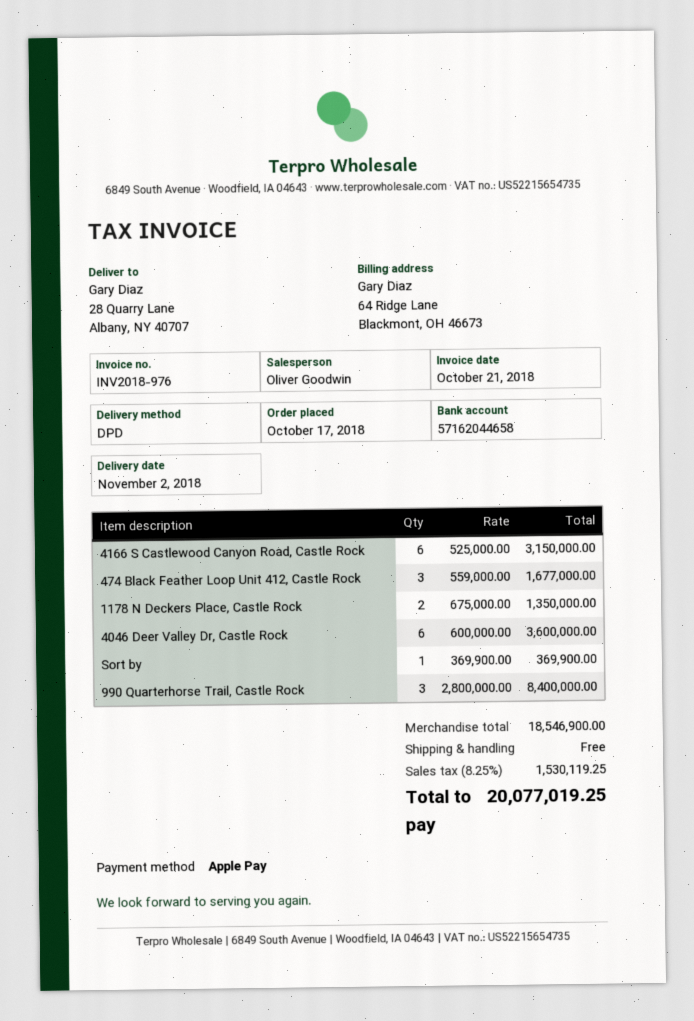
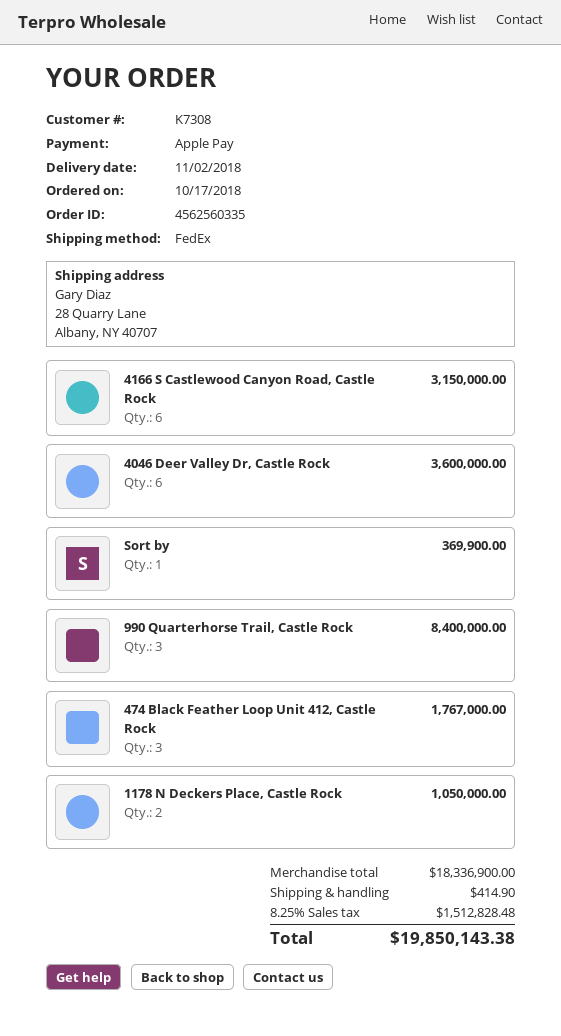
shipping method: DPD -> FedEx
474 Black Feather Loop Unit 412, Castle Rock: 3 for 1677000.00 -> 3 for 1767000.00
1178 N Deckers Place, Castle Rock: 2 for 1350000.00 -> 2 for 1050000.00
subtotal: 18546900.00 -> 18336900.00
shipping: 0.00 -> 414.90
tax: 8.25% = 1530119.25 -> 8.25% = 1512828.48
total: 20077019.25 -> 19850143.38

